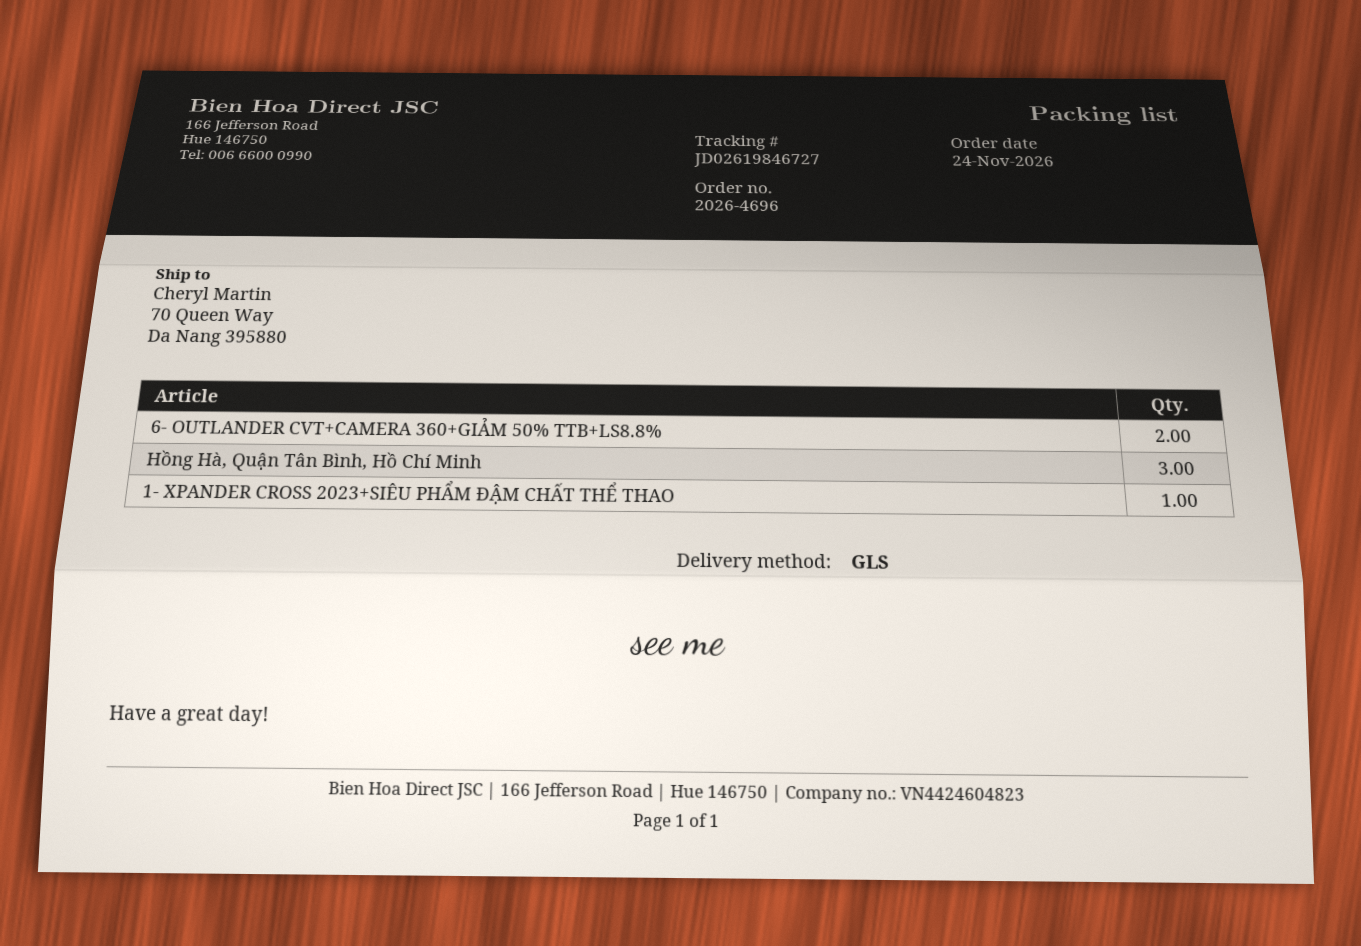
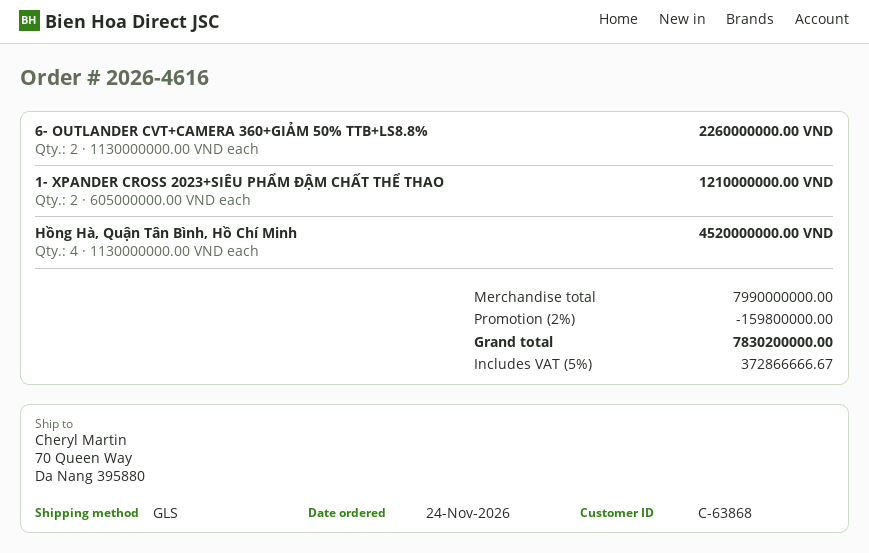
order number: 2026-4696 -> 2026-4616
Hồng Hà, Quận Tân Bình, Hồ Chí Minh: 3 -> 4
1- XPANDER CROSS 2023+SIÊU PHẨM ĐẬM CHẤT THỂ THAO: 1 -> 2

